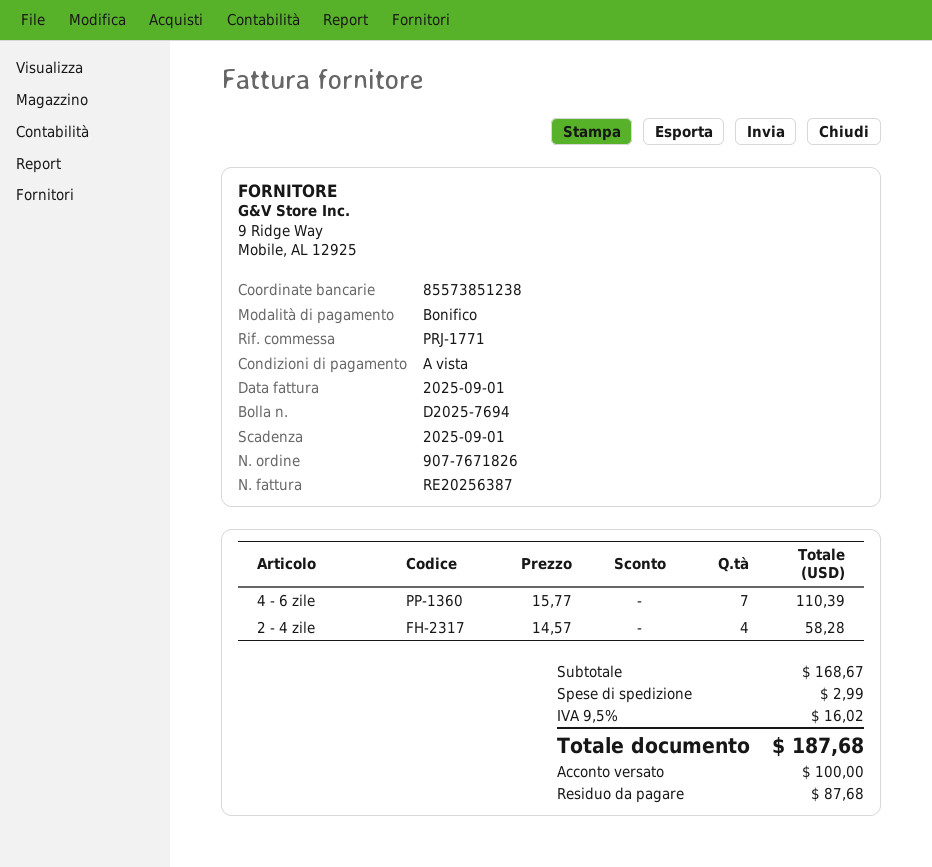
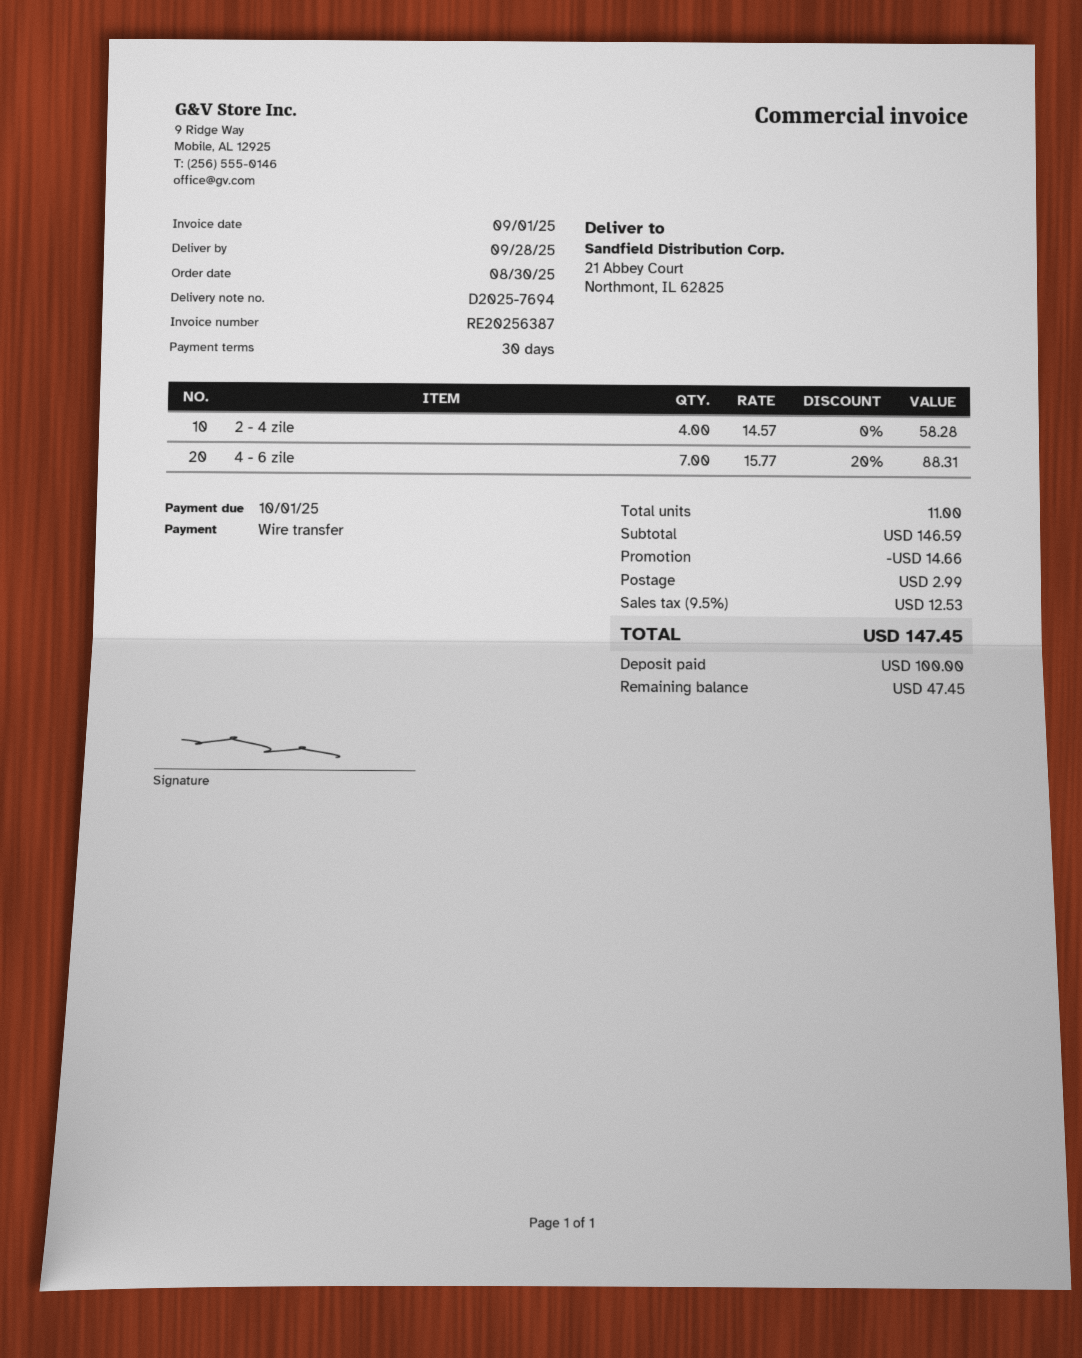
payment terms: on receipt -> 30 days
due date: 2025-09-01 -> 2025-10-01
4 - 6 zile: 7 x 15.77 = 110.39 -> 7 x 15.77 - 20% = 88.31
subtotal: 168.67 -> 146.59
discount: none -> 14.66
tax: 9.5% = 16.02 -> 9.5% = 12.53
total: 187.68 -> 147.45
balance: 87.68 -> 47.45

